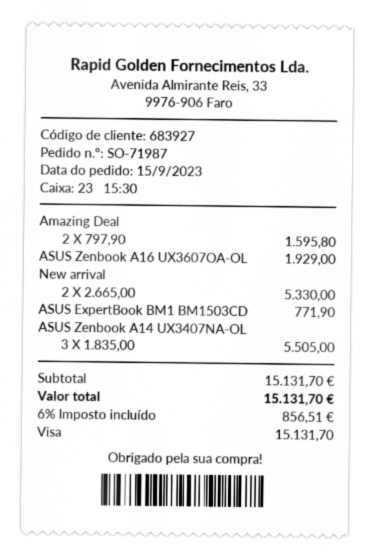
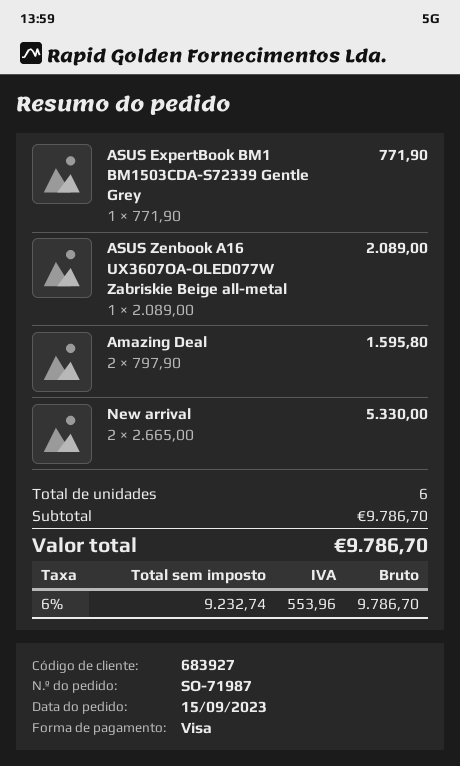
ASUS Zenbook A16 UX3607OA-OL: 1 x 1929.00 = 1929.00 -> 1 x 2089.00 = 2089.00
ASUS Zenbook A14 UX3407NA-OL: 3 x 1835.00 = 5505.00 -> none
subtotal: 15131.70 -> 9786.70
tax: 6% = 856.51 -> 6% = 553.96
total: 15131.70 -> 9786.70

